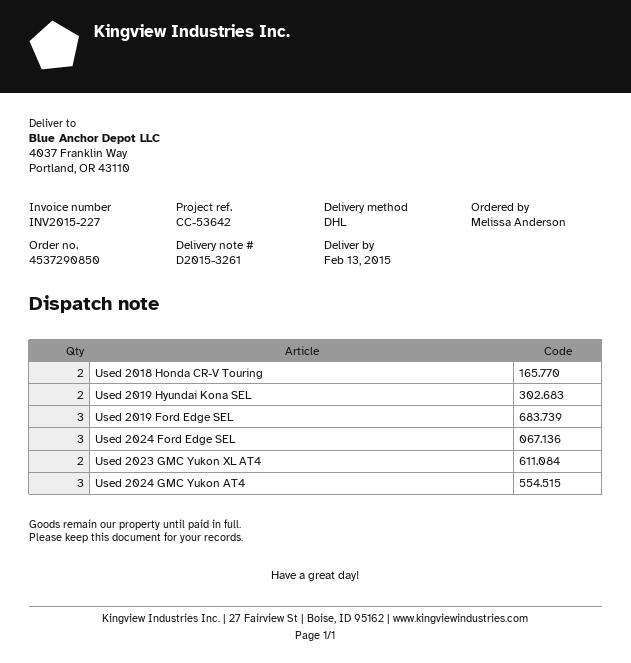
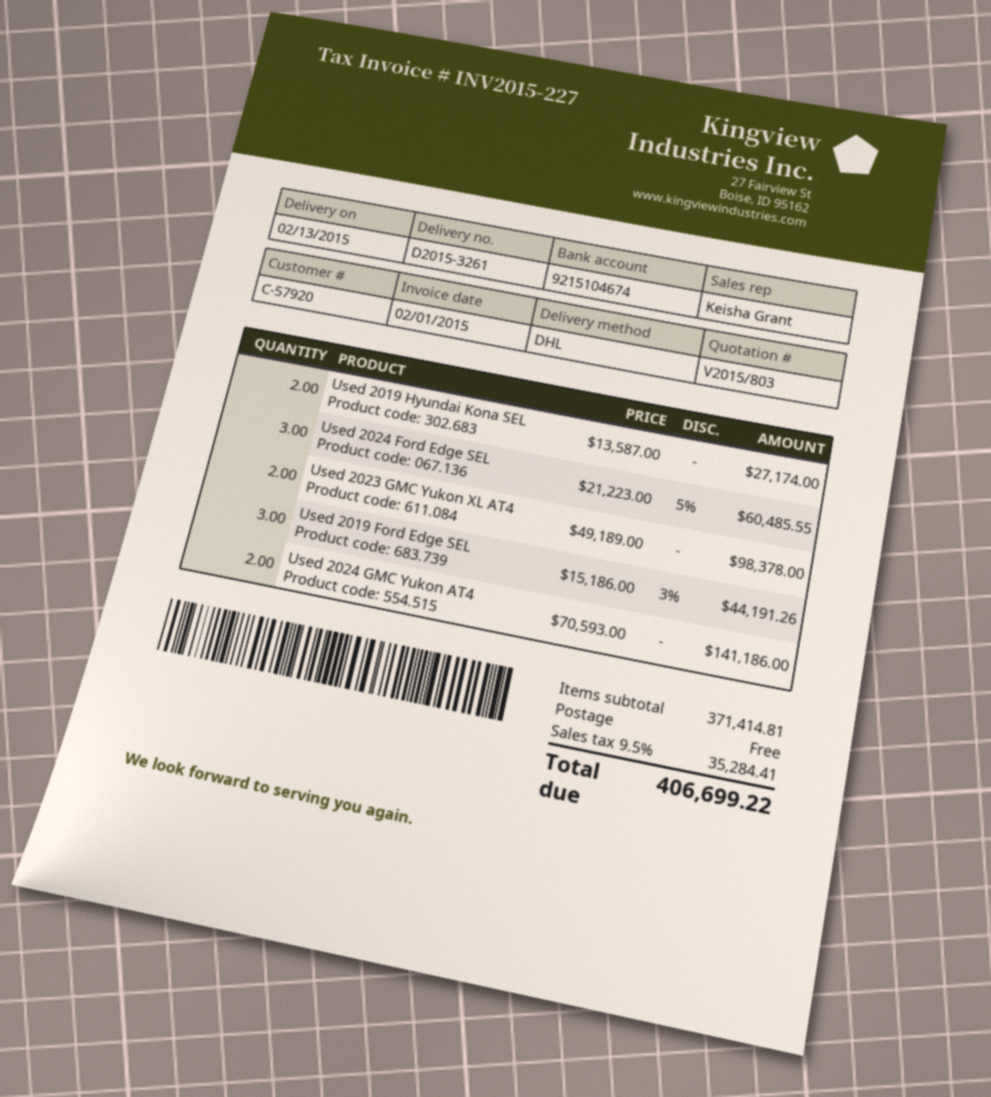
Used 2018 Honda CR-V Touring: 2 -> none
Used 2024 GMC Yukon AT4: 3 -> 2

